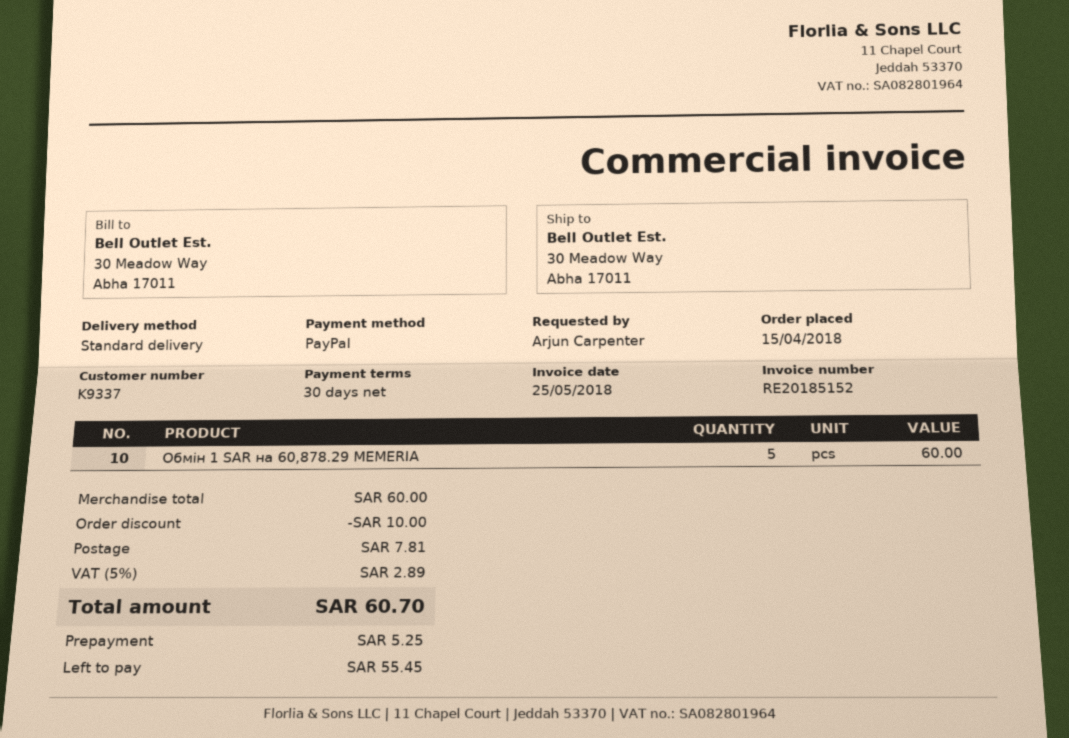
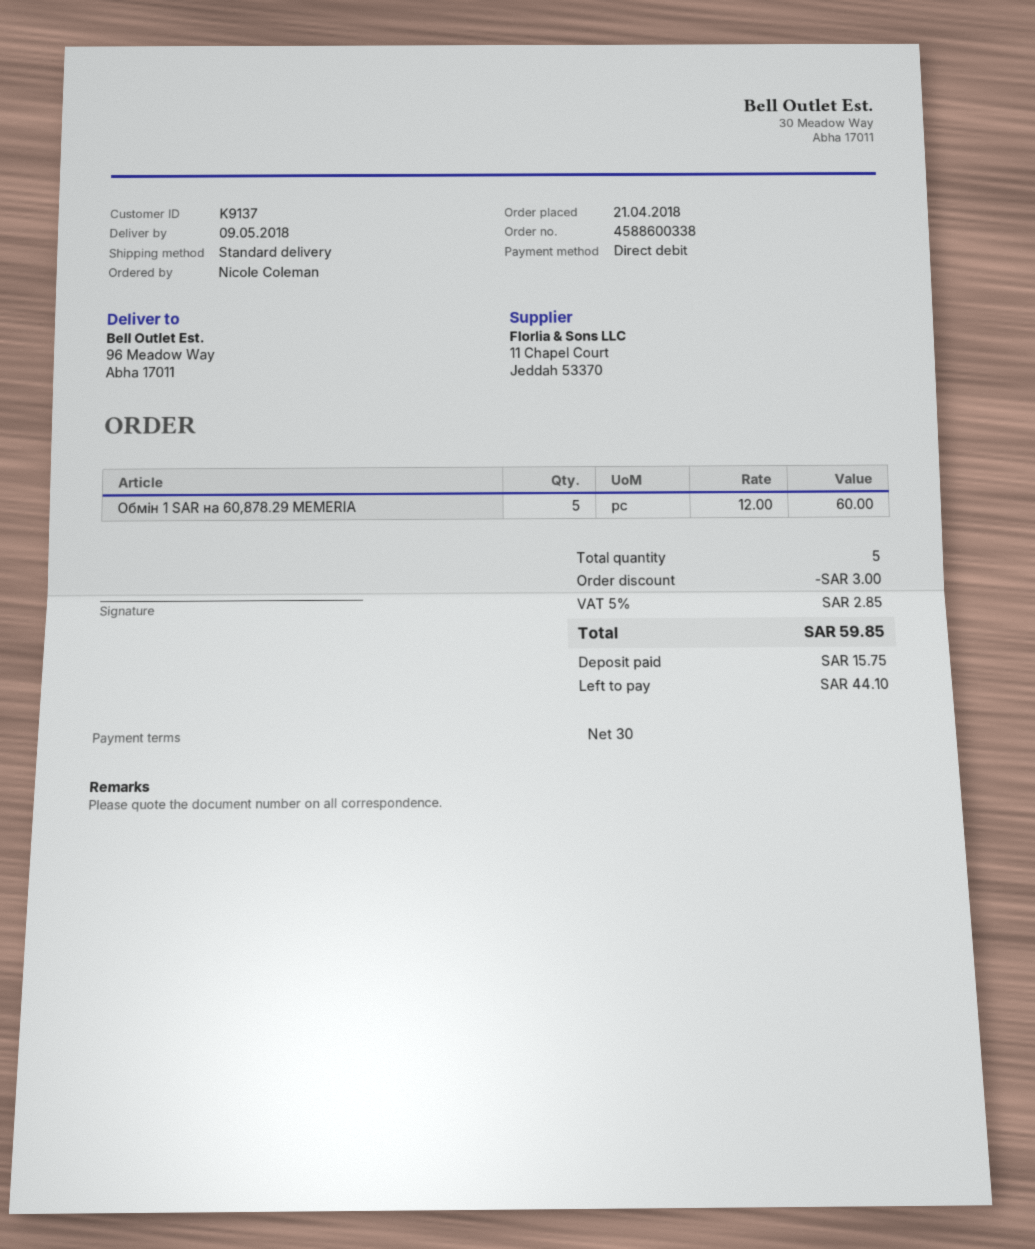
order date: 2018-04-15 -> 2018-04-21
customer number: K9337 -> K9137
ordered by: Arjun Carpenter -> Nicole Coleman
payment method: PayPal -> direct debit
ship to: 30 Meadow Way, Abha 17011 -> 96 Meadow Way, Abha 17011
discount: 10.00 -> 3.00
shipping: 7.81 -> none
tax: 5% = 2.89 -> 5% = 2.85
total: 60.70 -> 59.85
deposit: 5.25 -> 15.75
balance: 55.45 -> 44.10

